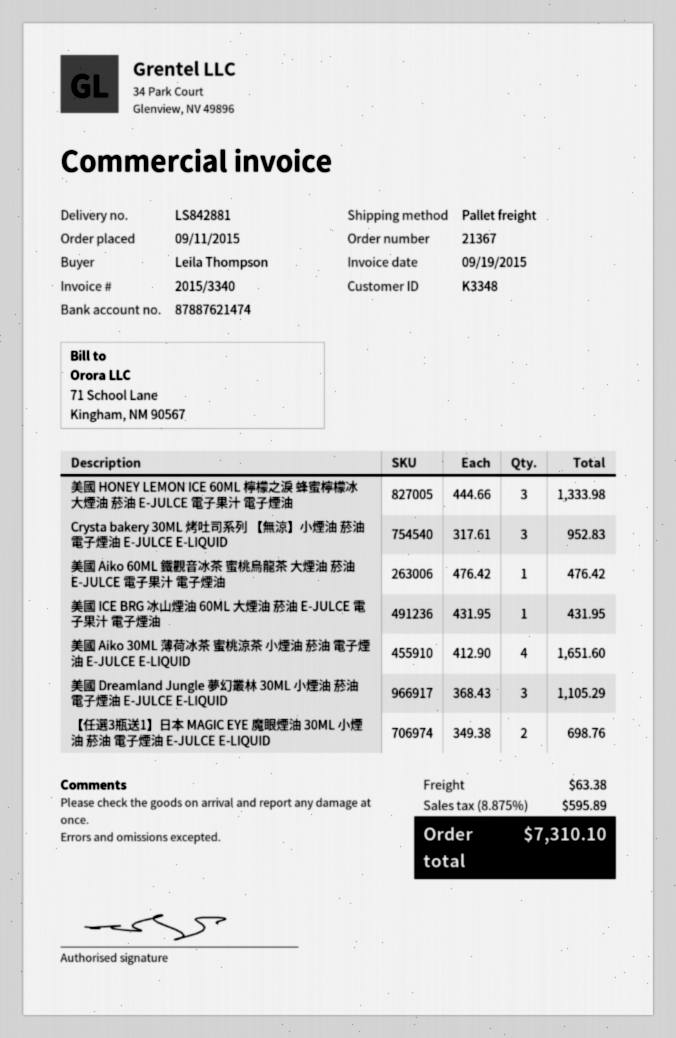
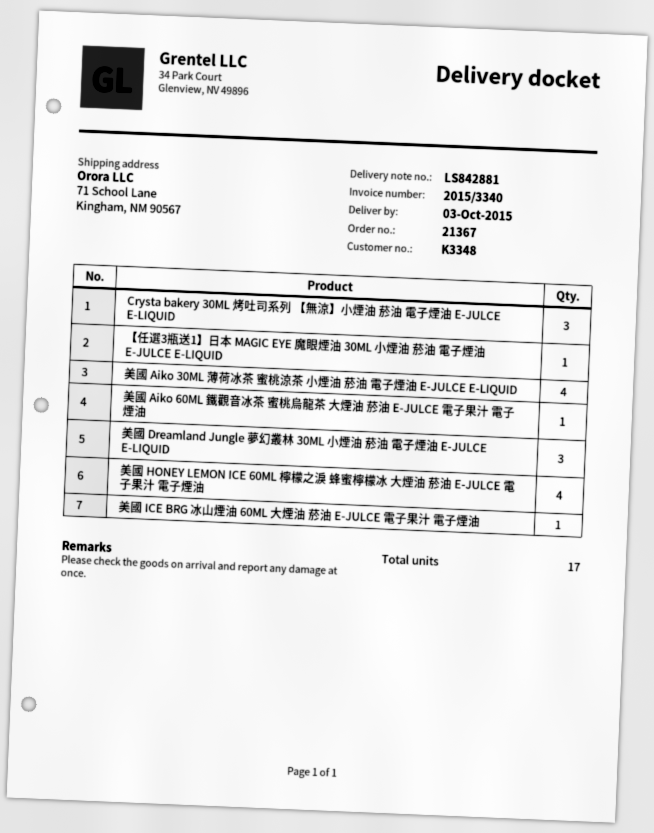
美國 HONEY LEMON ICE 60ML 檸檬之淚 蜂蜜檸檬冰 大煙油 菸油 E-JULCE 電子果汁 電子煙油: 3 -> 4
【任選3瓶送1】日本 MAGIC EYE 魔眼煙油 30ML 小煙油 菸油 電子煙油 E-JULCE E-LIQUID: 2 -> 1

